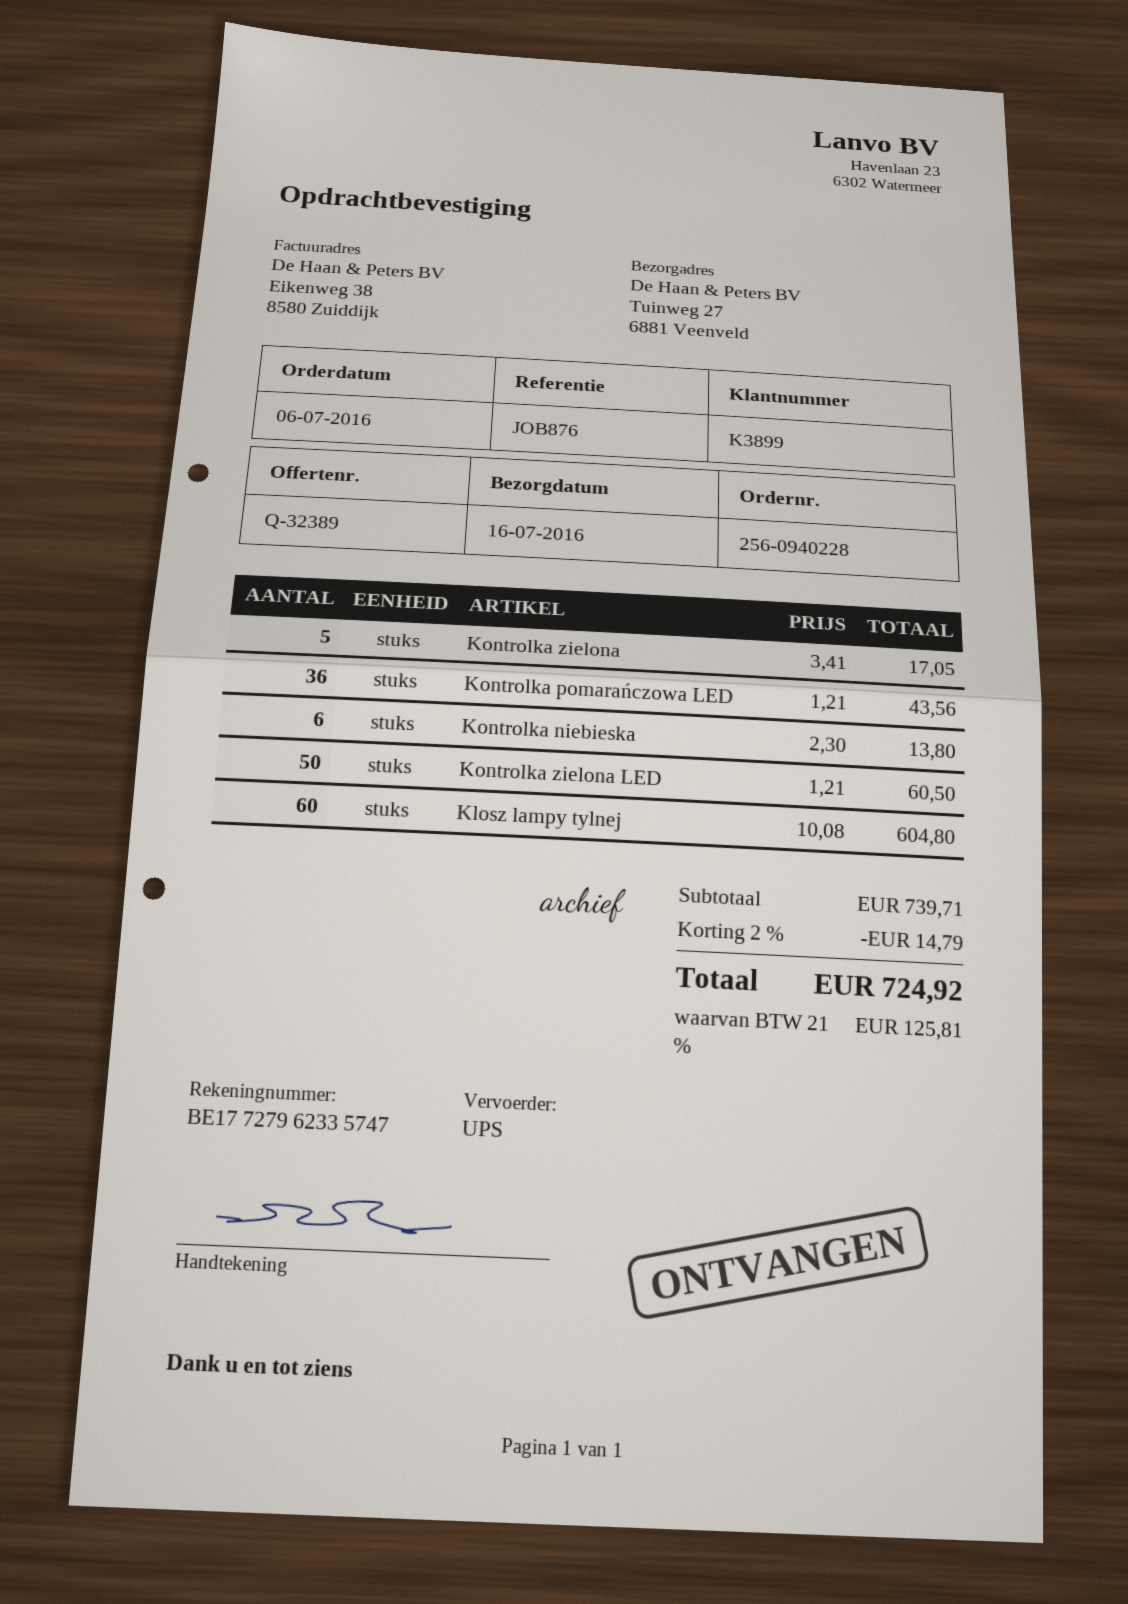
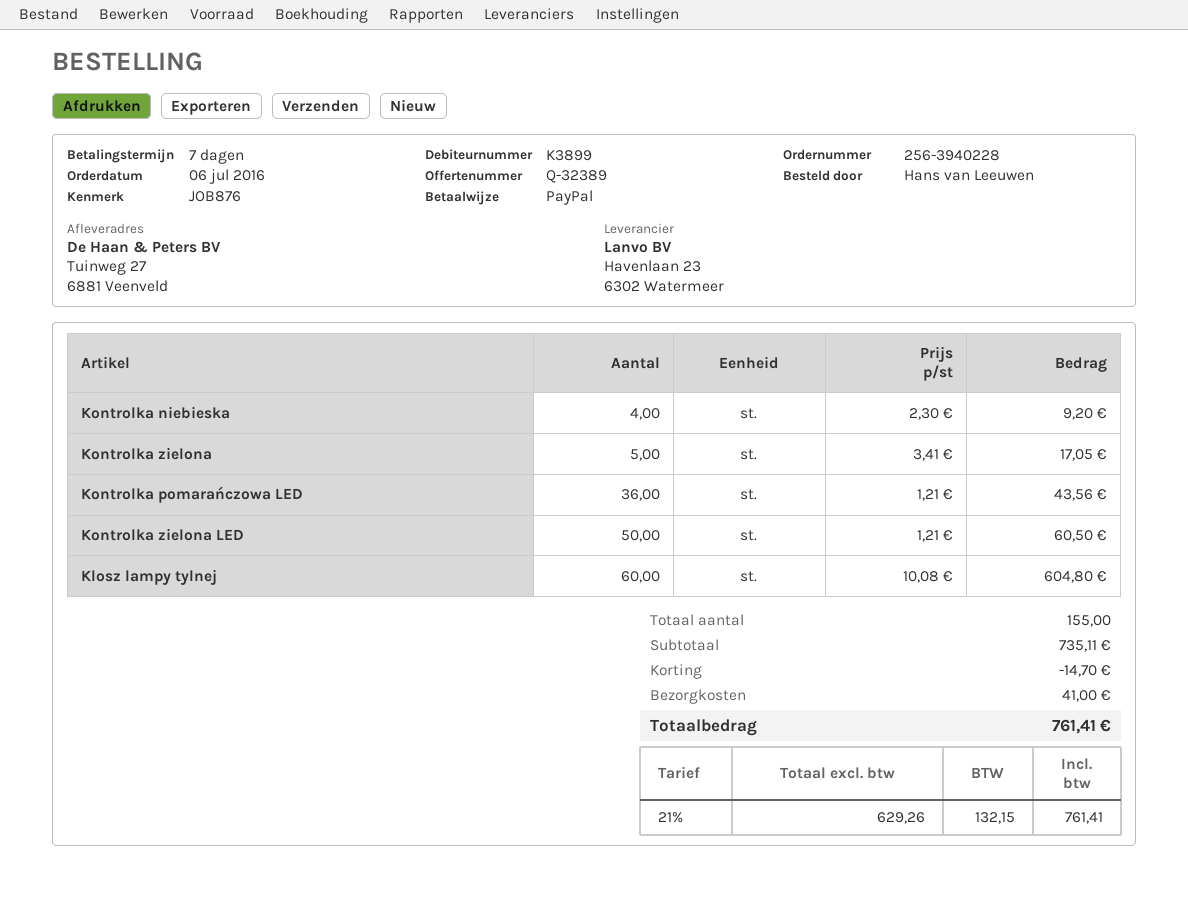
order number: 256-0940228 -> 256-3940228
Kontrolka niebieska: 6 x 2.30 = 13.80 -> 4 x 2.30 = 9.20
subtotal: 739.71 -> 735.11
discount: 14.79 -> 14.70
shipping: none -> 41.00
tax: 21% = 125.81 -> 21% = 132.15
total: 724.92 -> 761.41

